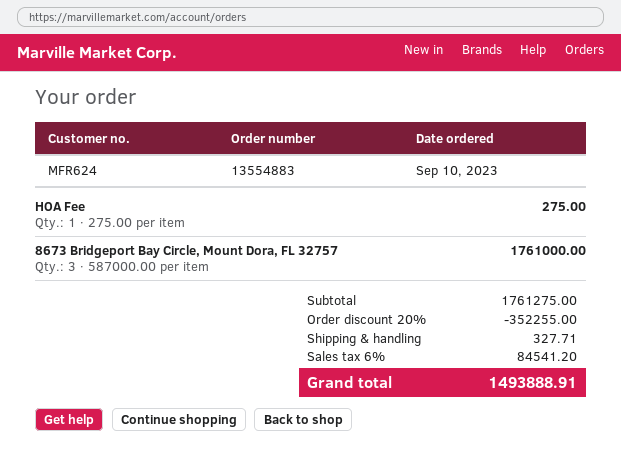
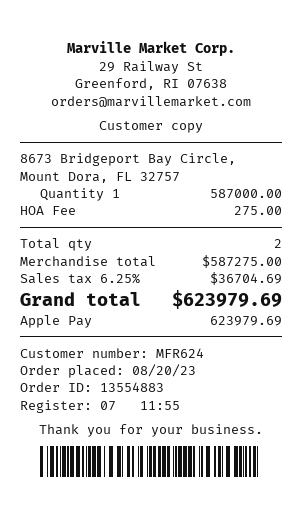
order date: 2023-09-10 -> 2023-08-20
8673 Bridgeport Bay Circle, Mount Dora, FL 32757: 3 for 1761000.00 -> 1 for 587000.00
subtotal: 1761275.00 -> 587275.00
discount: 20% = 352255.00 -> none
shipping: 327.71 -> none
tax: 6% = 84541.20 -> 6.25% = 36704.69
total: 1493888.91 -> 623979.69

